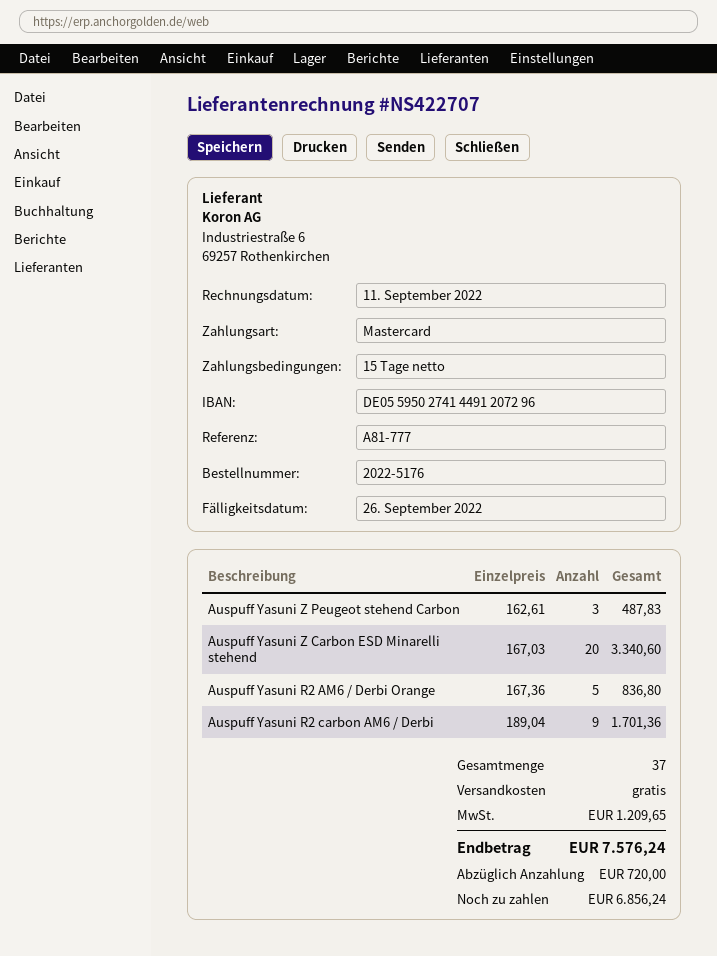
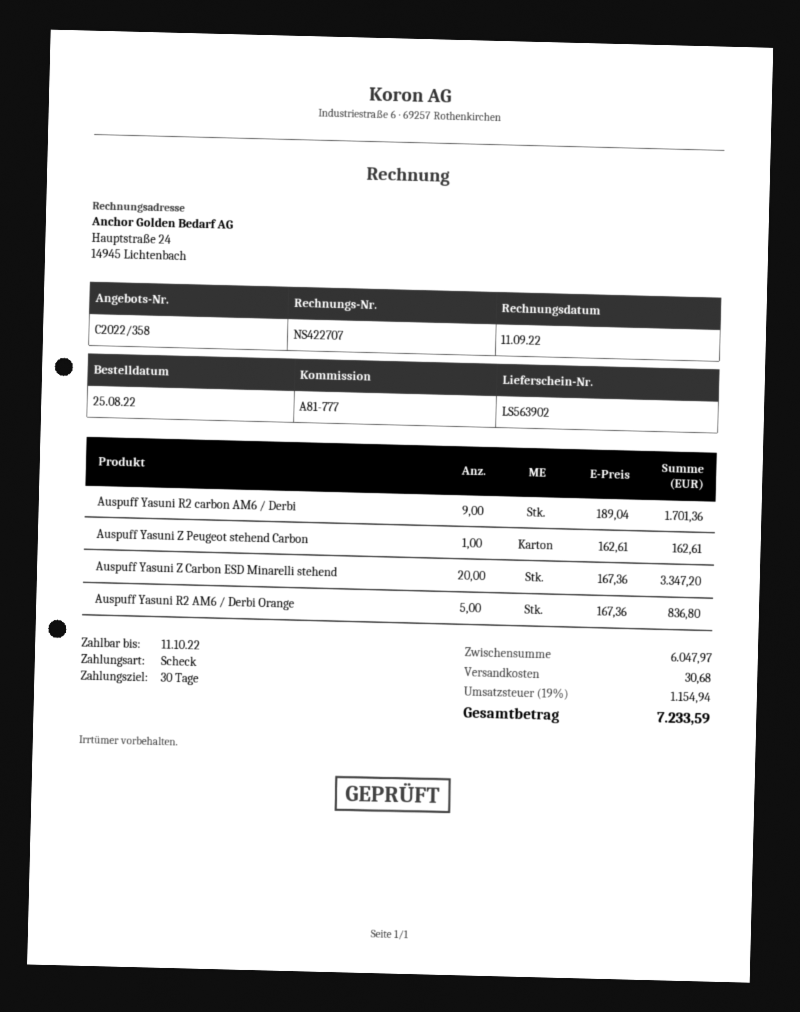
payment terms: 15 days -> 30 days
due date: 2022-09-26 -> 2022-10-11
payment method: Mastercard -> cheque
Auspuff Yasuni Z Peugeot stehend Carbon: 3 x 162.61 = 487.83 -> 1 x 162.61 = 162.61
Auspuff Yasuni Z Carbon ESD Minarelli stehend: 20 x 167.03 = 3340.60 -> 20 x 167.36 = 3347.20
shipping: 0.00 -> 30.68
tax: 1209.65 -> 1154.94
total: 7576.24 -> 7233.59

